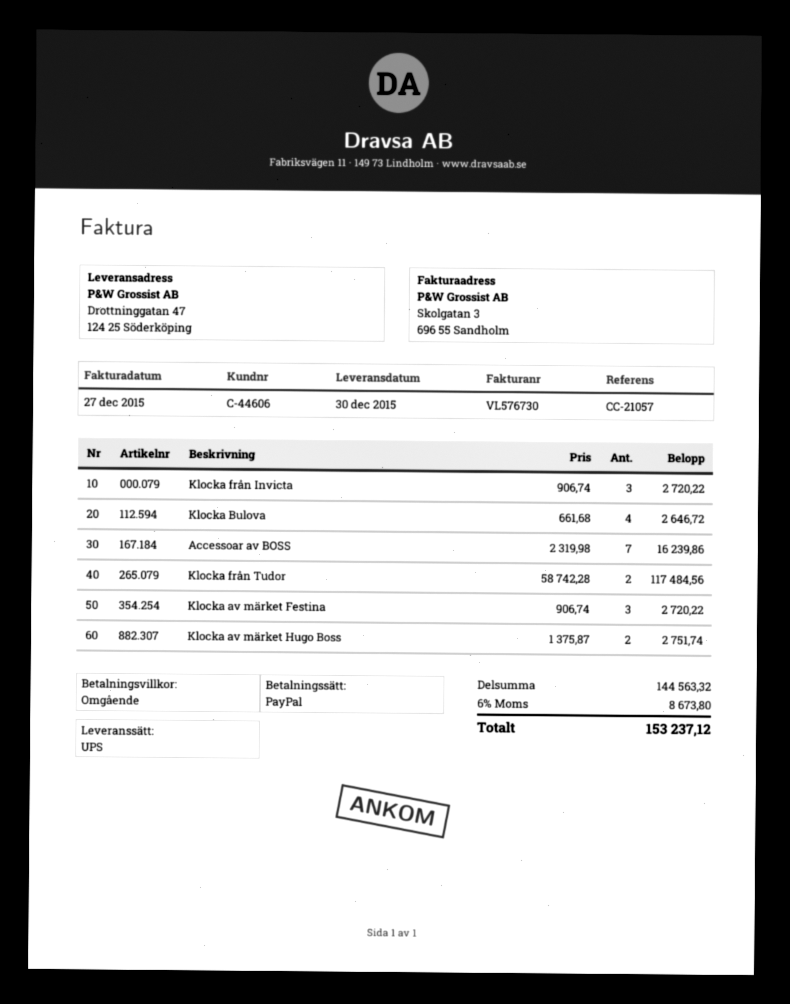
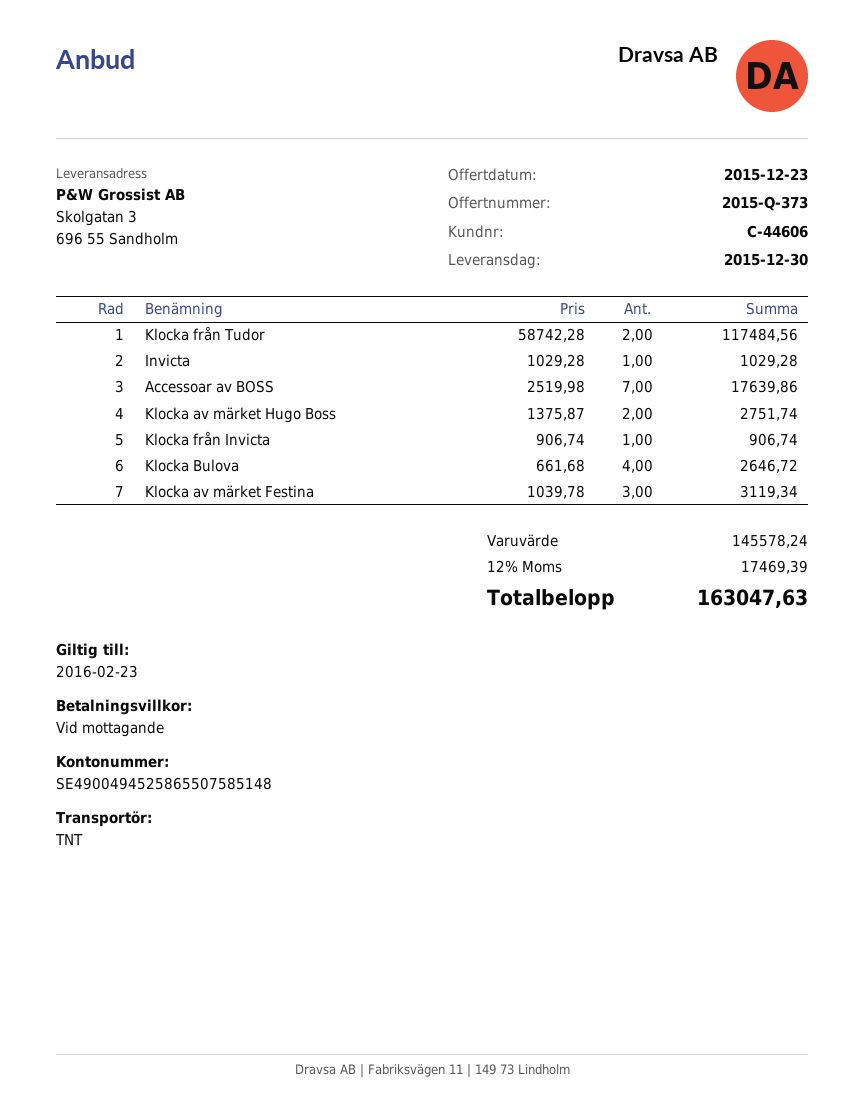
shipping method: UPS -> TNT
ship to: Drottninggatan 47, 124 25 Söderköping -> Skolgatan 3, 696 55 Sandholm
Klocka från Invicta: 3 x 906.74 = 2720.22 -> 1 x 906.74 = 906.74
Accessoar av BOSS: 7 x 2319.98 = 16239.86 -> 7 x 2519.98 = 17639.86
Klocka av märket Festina: 3 x 906.74 = 2720.22 -> 3 x 1039.78 = 3119.34
Invicta: none -> 1 x 1029.28 = 1029.28
subtotal: 144563.32 -> 145578.24
tax: 6% = 8673.80 -> 12% = 17469.39
total: 153237.12 -> 163047.63

